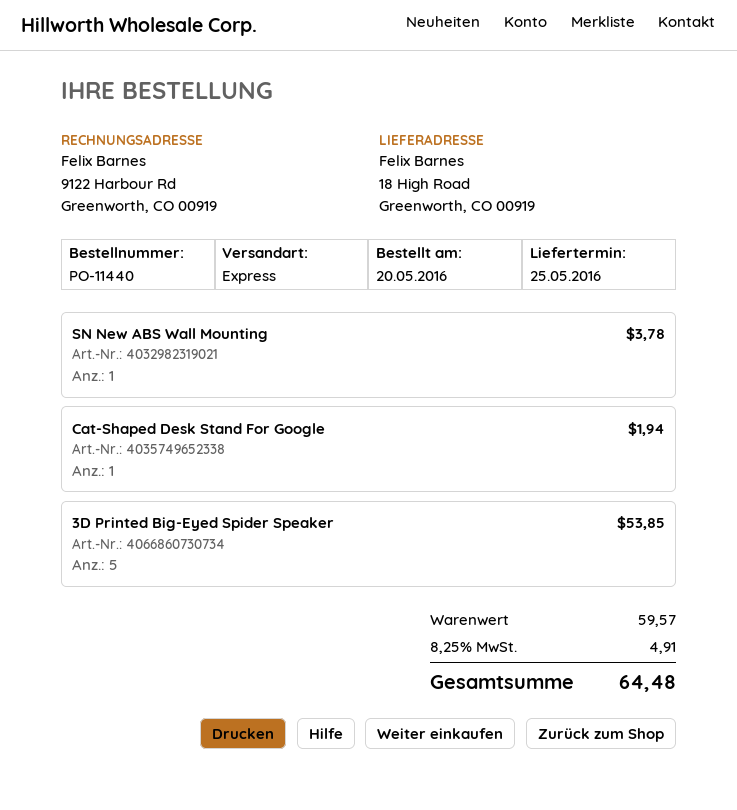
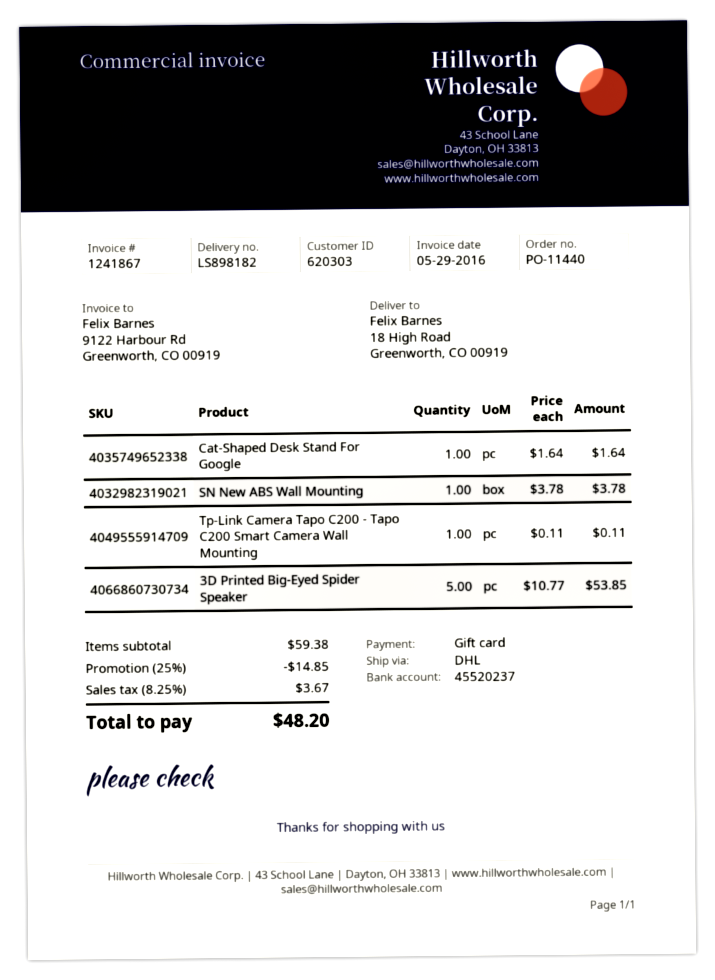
shipping method: express -> DHL
Cat-Shaped Desk Stand For Google: 1 for 1.94 -> 1 for 1.64
Tp-Link Camera Tapo C200 - Tapo C200 Smart Camera Wall Mounting: none -> 1 for 0.11
subtotal: 59.57 -> 59.38
discount: none -> 25% = 14.85
tax: 8.25% = 4.91 -> 8.25% = 3.67
total: 64.48 -> 48.20

